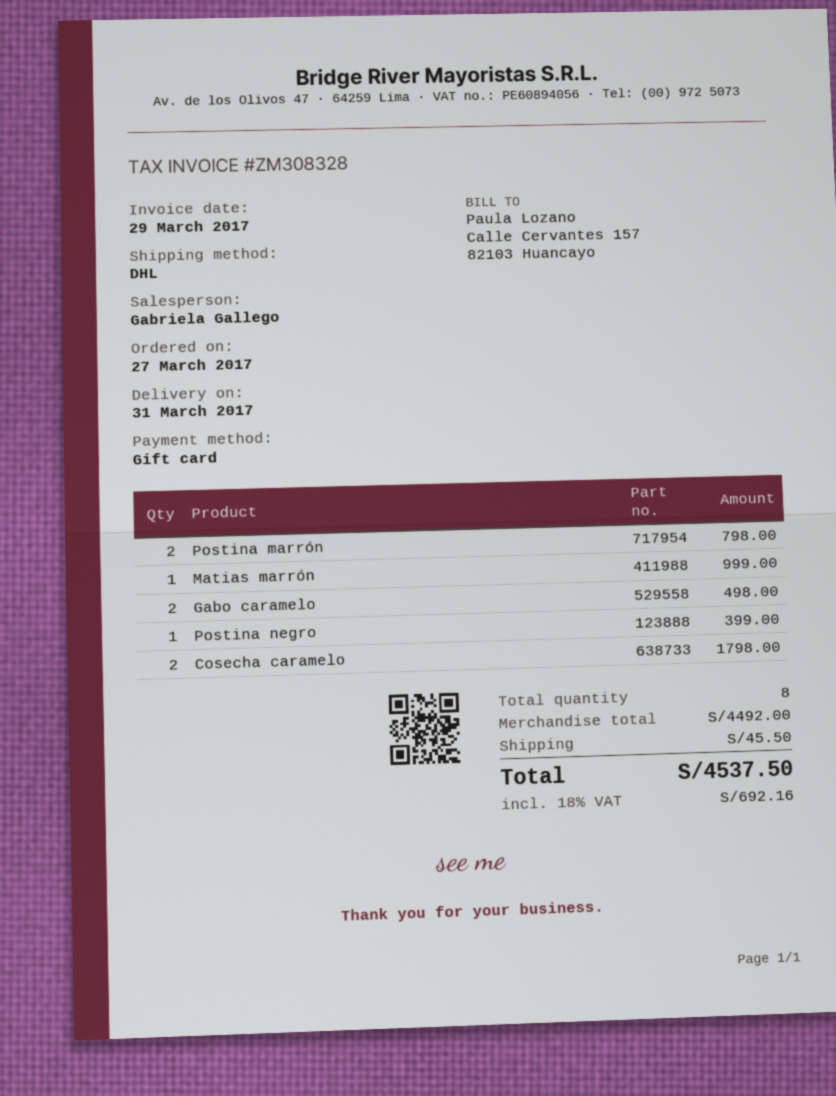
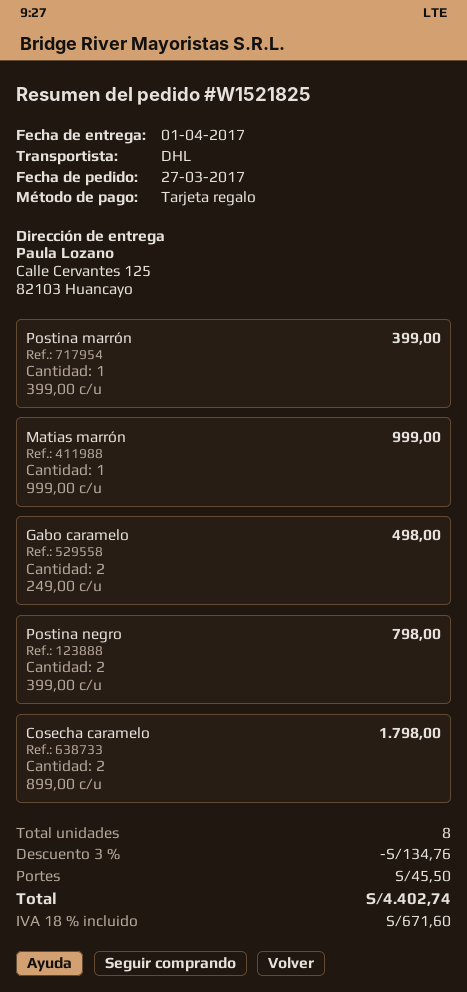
delivery date: 2017-03-31 -> 2017-04-01
Postina marrón: 2 for 798.00 -> 1 for 399.00
Postina negro: 1 for 399.00 -> 2 for 798.00
discount: none -> 3% = 134.76
tax: 18% = 692.16 -> 18% = 671.60
total: 4537.50 -> 4402.74

